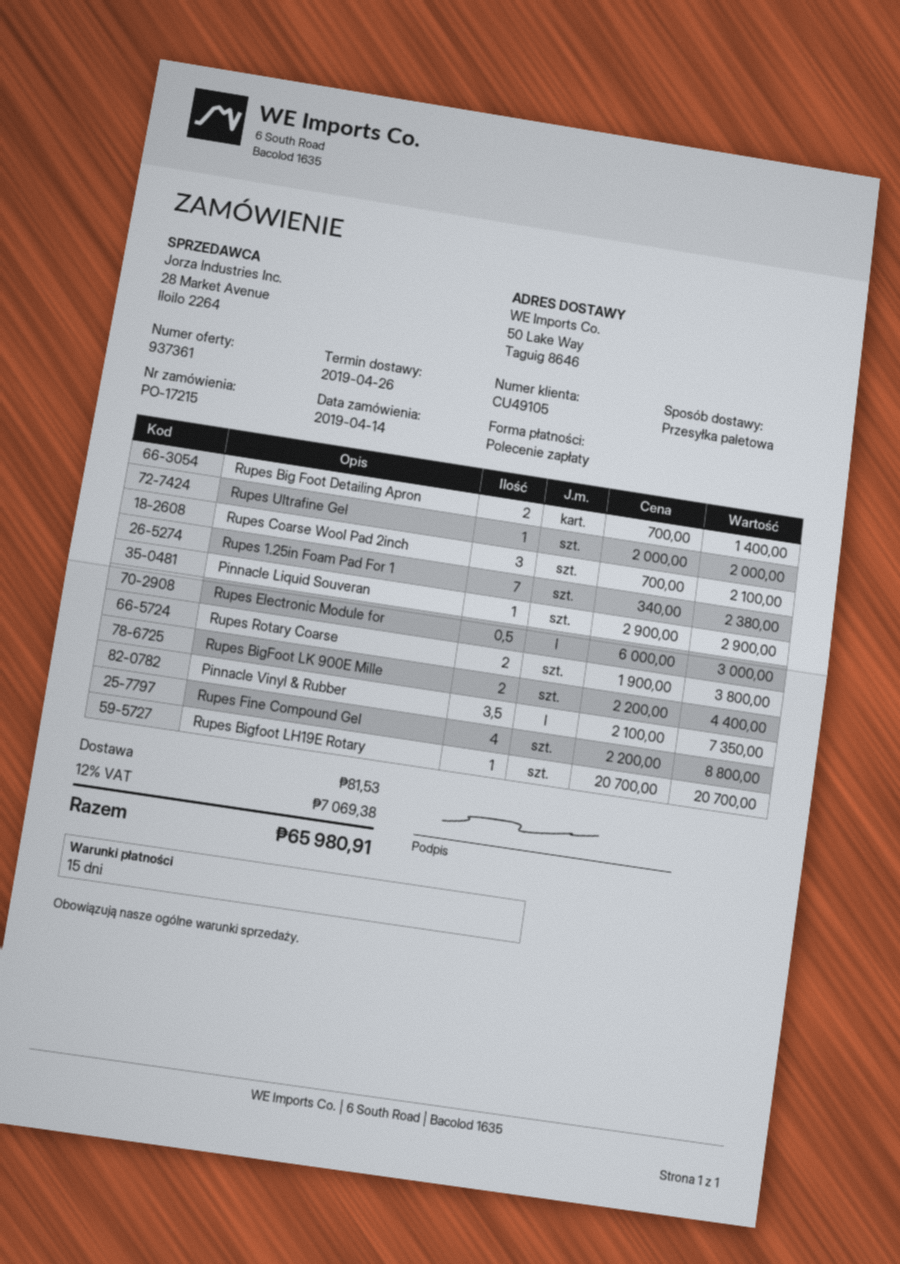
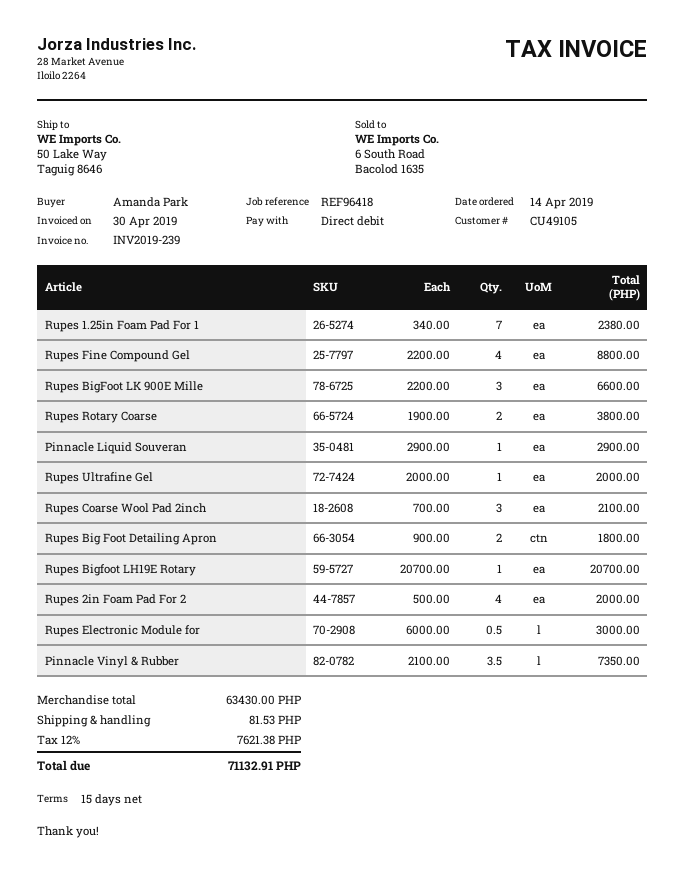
Rupes Big Foot Detailing Apron: 2 x 700.00 = 1400.00 -> 2 x 900.00 = 1800.00
Rupes BigFoot LK 900E Mille: 2 x 2200.00 = 4400.00 -> 3 x 2200.00 = 6600.00
Rupes 2in Foam Pad For 2: none -> 4 x 500.00 = 2000.00
tax: 12% = 7069.38 -> 12% = 7621.38
total: 65980.91 -> 71132.91

